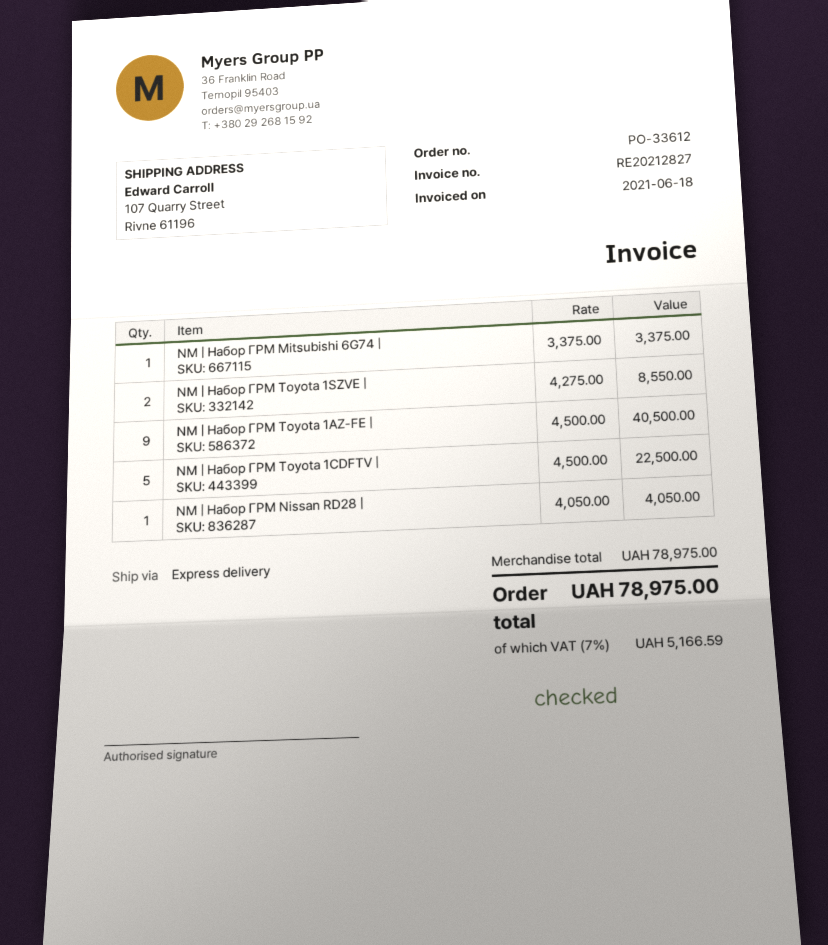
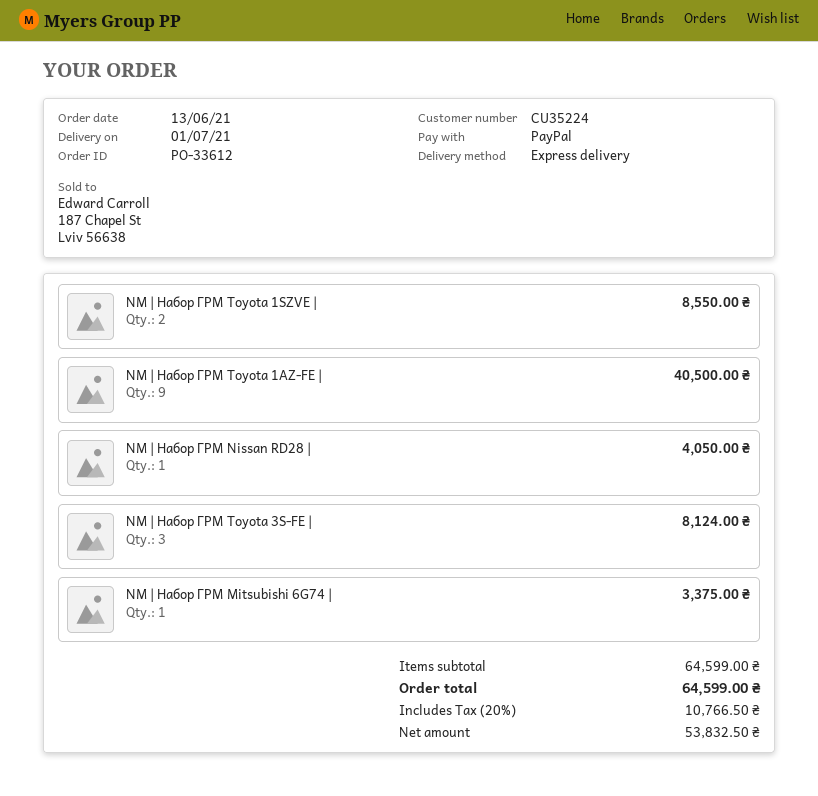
NM | Набор ГРМ Toyota 1CDFTV |: 5 for 22500.00 -> none
NM | Набор ГРМ Toyota 3S-FE |: none -> 3 for 8124.00
subtotal: 78975.00 -> 64599.00
tax: 7% = 5166.59 -> 20% = 10766.50
total: 78975.00 -> 64599.00

